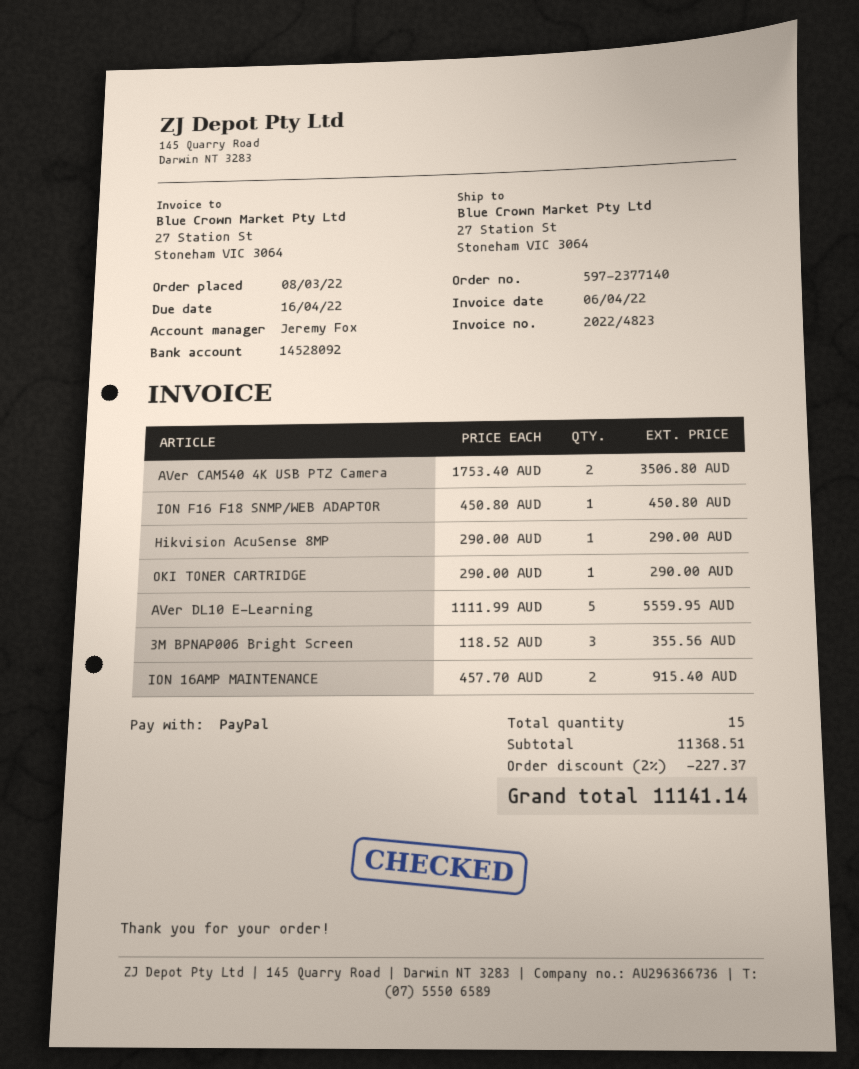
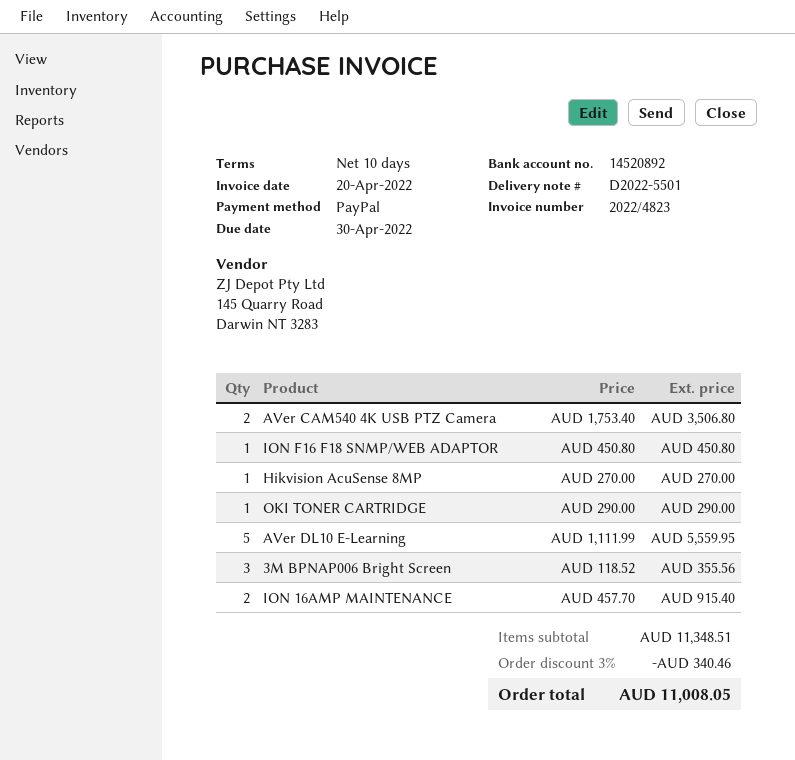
invoice date: 2022-04-06 -> 2022-04-20
due date: 2022-04-16 -> 2022-04-30
bank account: 14528092 -> 14520892
Hikvision AcuSense 8MP: 1 x 290.00 = 290.00 -> 1 x 270.00 = 270.00
subtotal: 11368.51 -> 11348.51
discount: 2% = 227.37 -> 3% = 340.46
total: 11141.14 -> 11008.05

